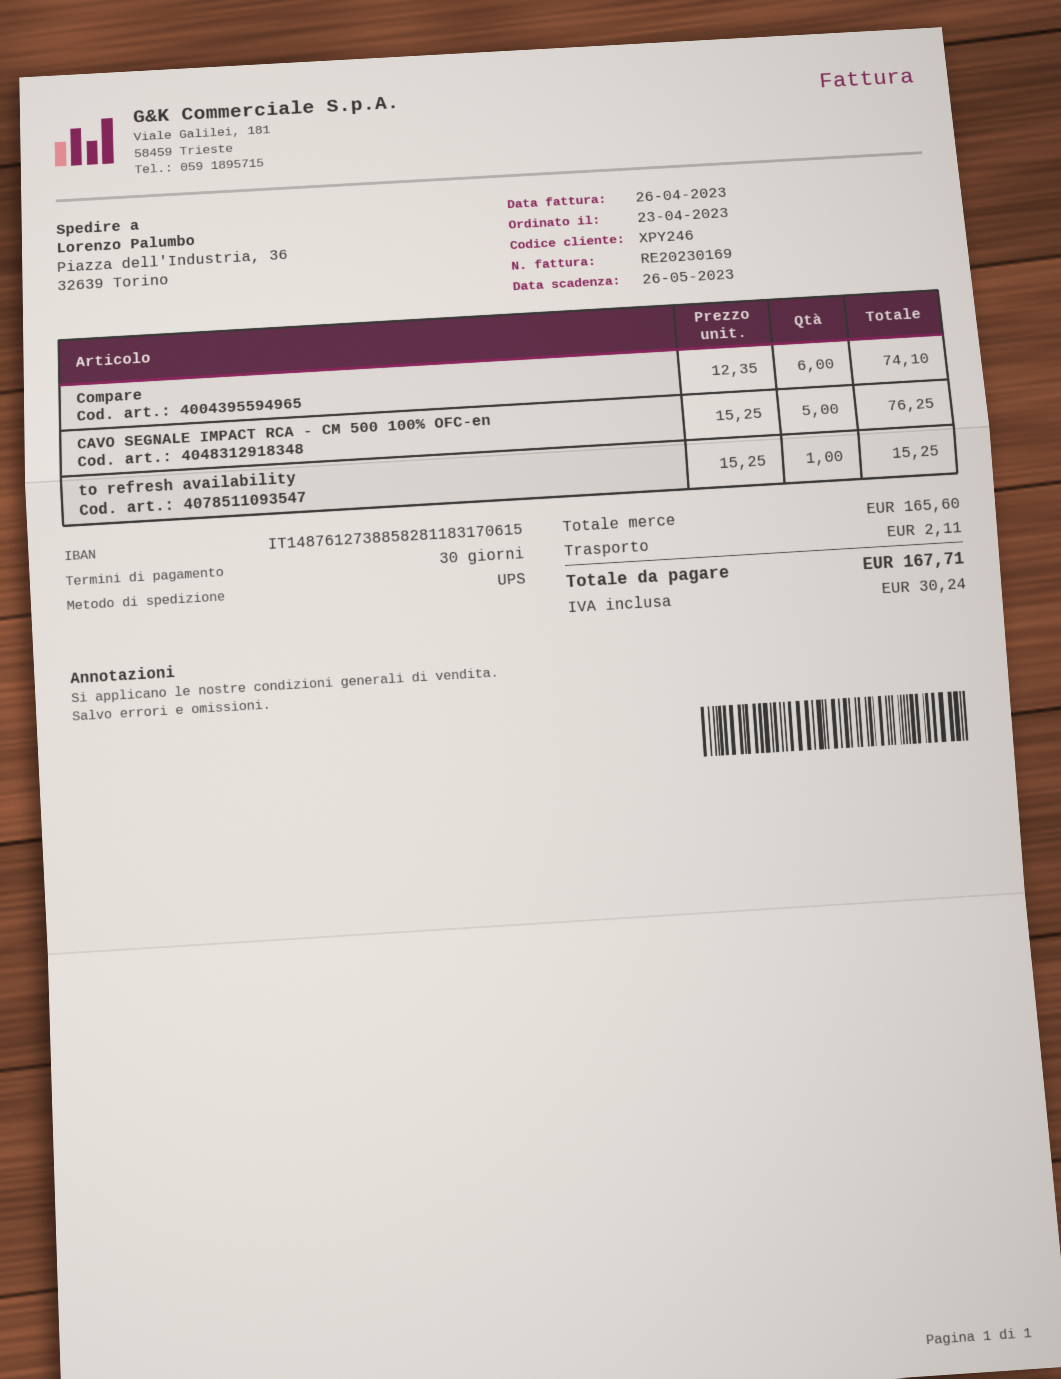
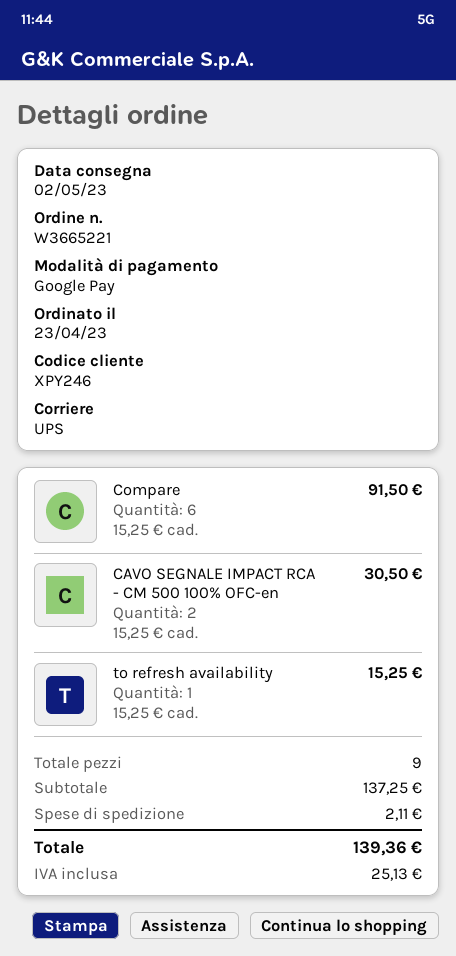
Compare: 6 x 12.35 = 74.10 -> 6 x 15.25 = 91.50
CAVO SEGNALE IMPACT RCA - CM 500 100% OFC-en: 5 x 15.25 = 76.25 -> 2 x 15.25 = 30.50
subtotal: 165.60 -> 137.25
tax: 30.24 -> 25.13
total: 167.71 -> 139.36

